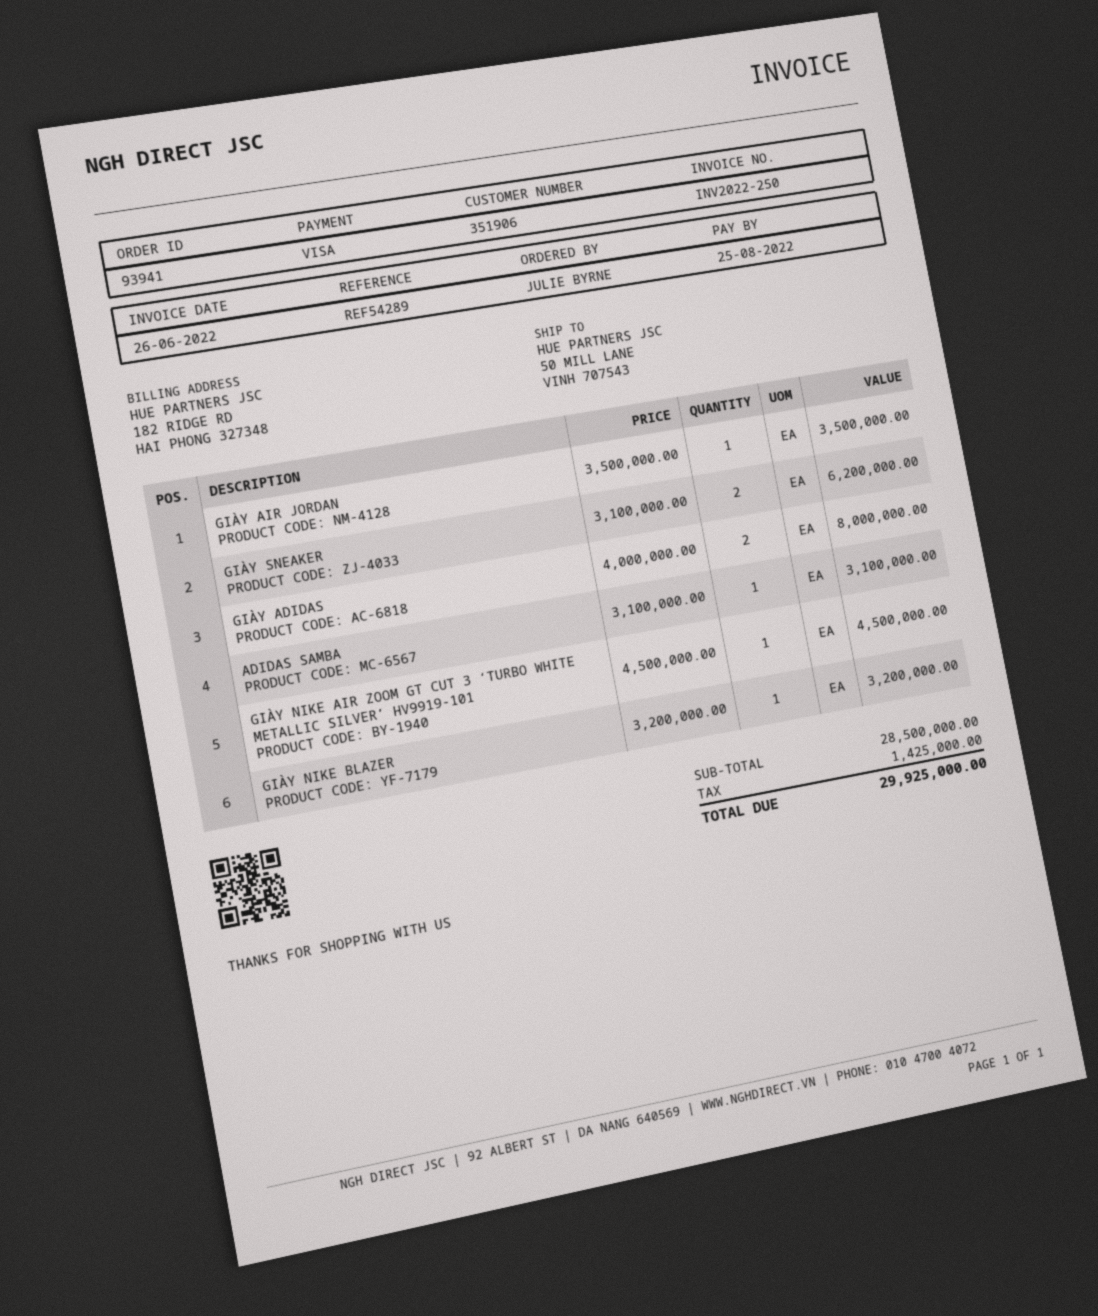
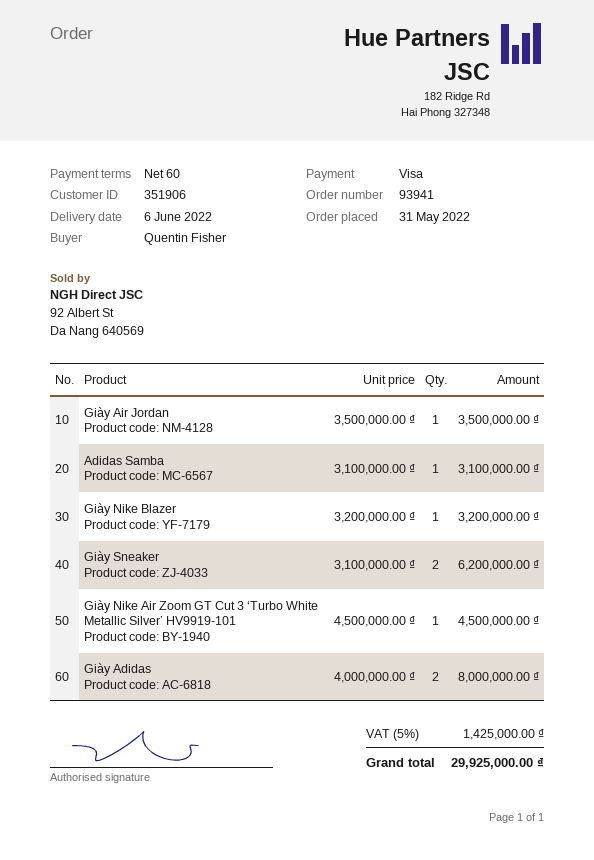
ordered by: JULIE BYRNE -> Quentin Fisher

